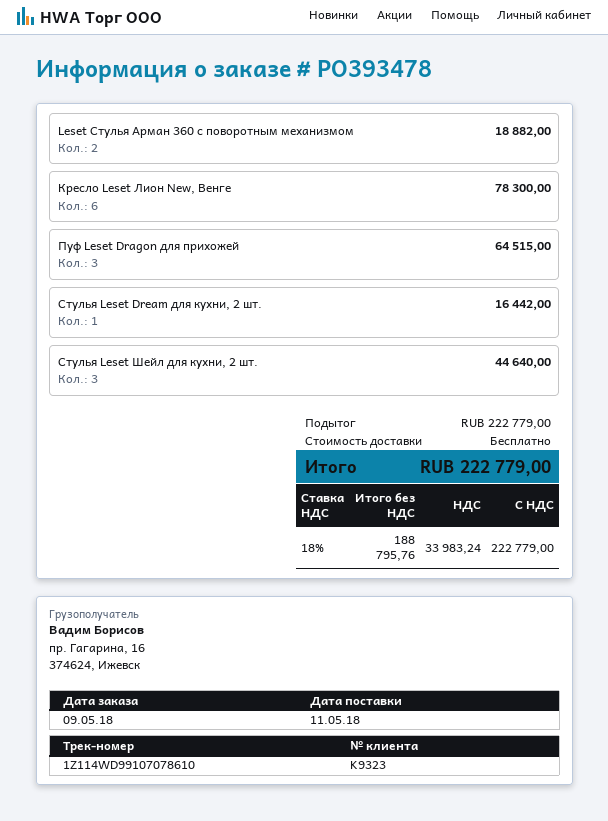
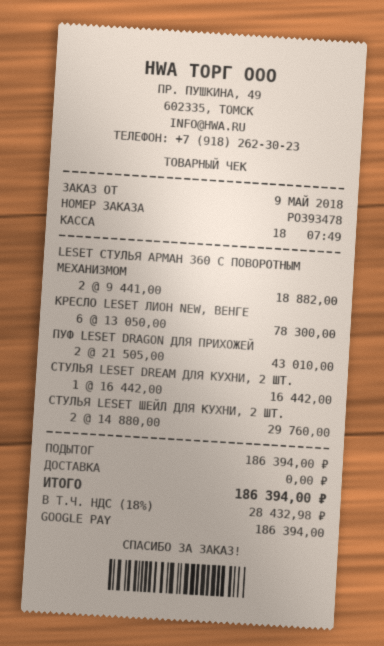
Пуф Leset Dragon для прихожей: 3 for 64515.00 -> 2 for 43010.00
Стулья Leset Шейл для кухни, 2 шт.: 3 for 44640.00 -> 2 for 29760.00
subtotal: 222779.00 -> 186394.00
tax: 18% = 33983.24 -> 18% = 28432.98
total: 222779.00 -> 186394.00

